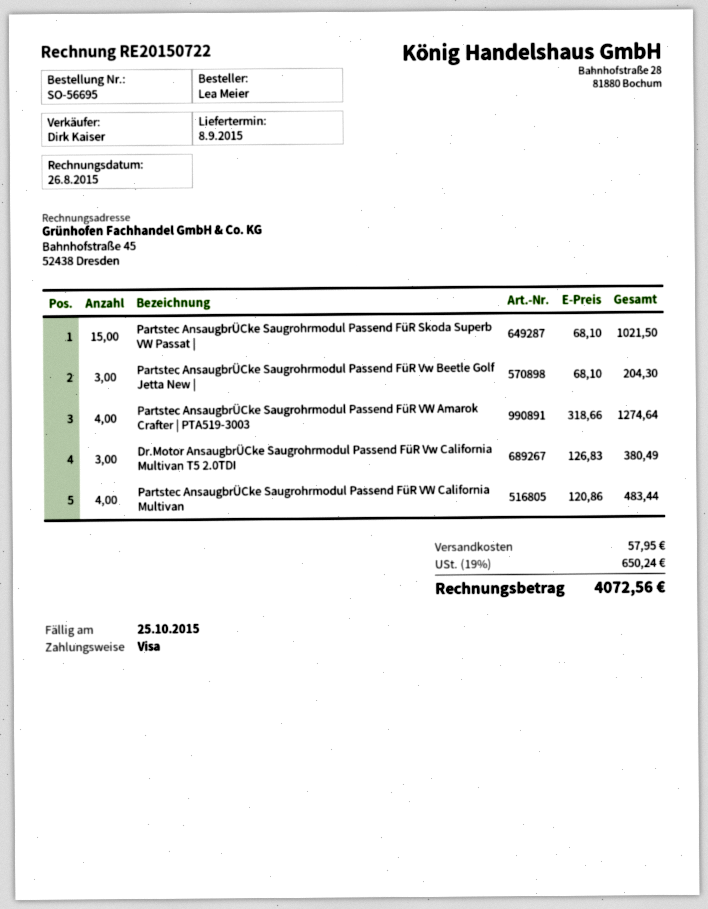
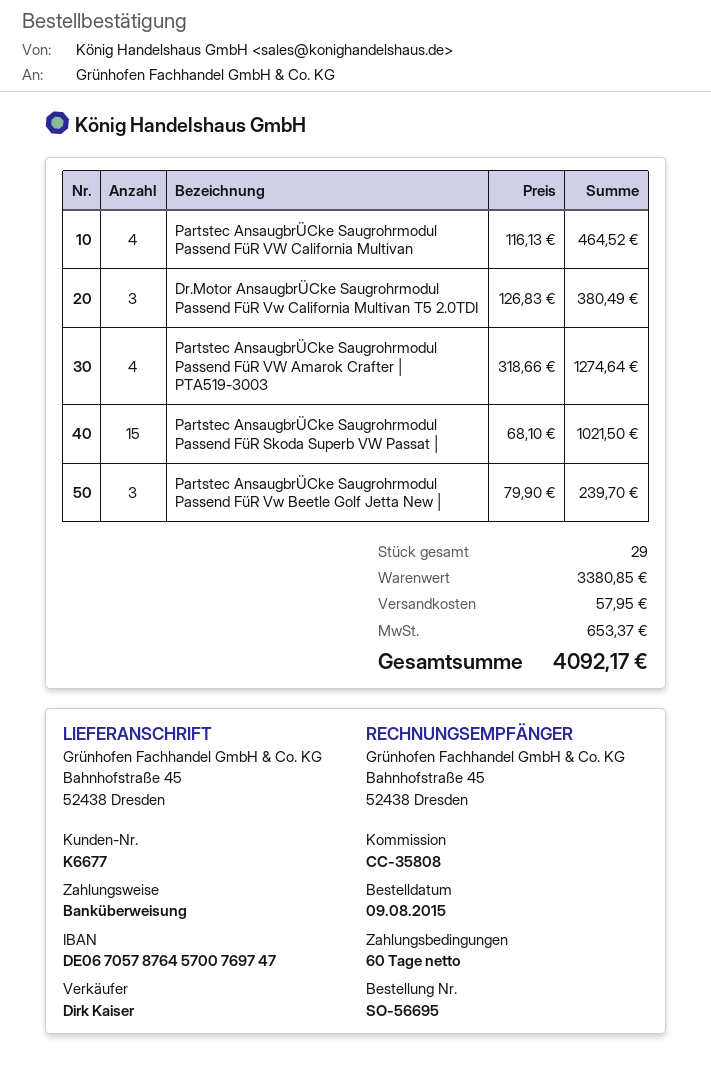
payment method: Visa -> bank transfer
Partstec AnsaugbrÜCke Saugrohrmodul Passend FüR Vw Beetle Golf Jetta New |: 3 x 68.10 = 204.30 -> 3 x 79.90 = 239.70
Partstec AnsaugbrÜCke Saugrohrmodul Passend FüR VW California Multivan: 4 x 120.86 = 483.44 -> 4 x 116.13 = 464.52
tax: 650.24 -> 653.37
total: 4072.56 -> 4092.17

